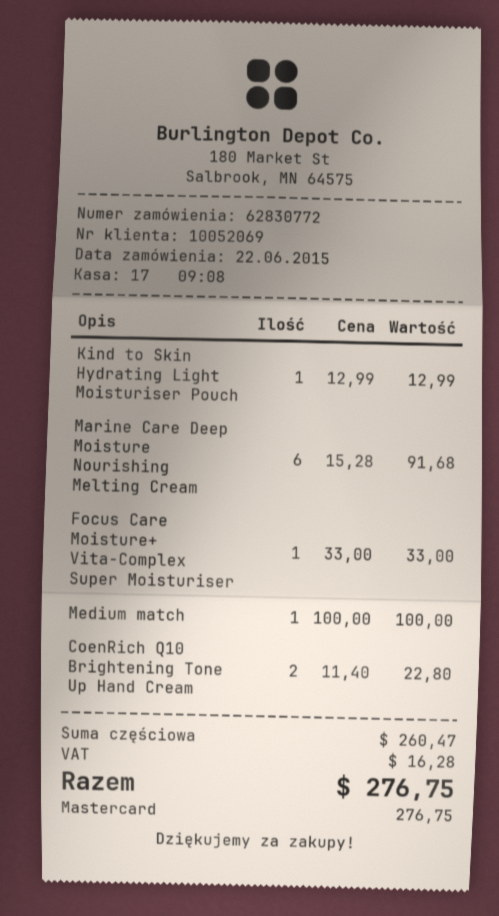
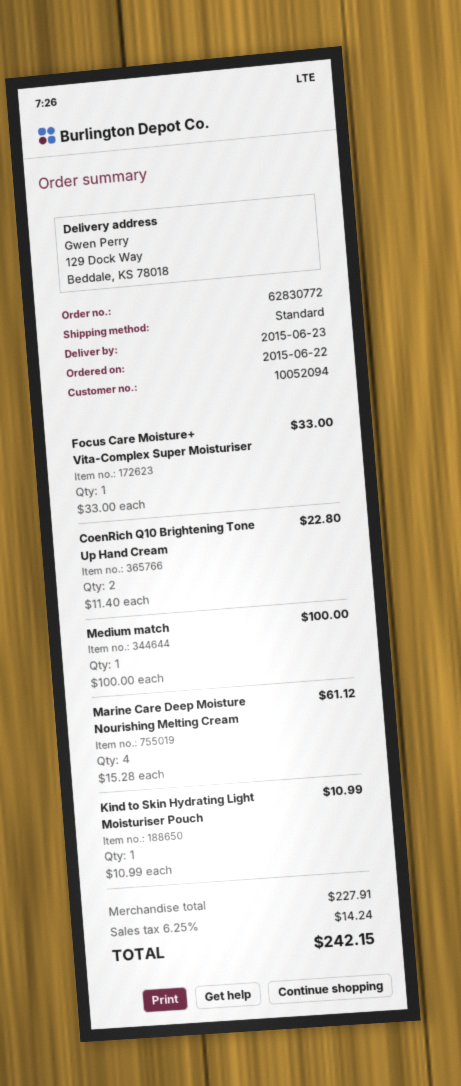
customer number: 10052069 -> 10052094
Kind to Skin Hydrating Light Moisturiser Pouch: 1 x 12.99 = 12.99 -> 1 x 10.99 = 10.99
Marine Care Deep Moisture Nourishing Melting Cream: 6 x 15.28 = 91.68 -> 4 x 15.28 = 61.12
subtotal: 260.47 -> 227.91
tax: 16.28 -> 14.24
total: 276.75 -> 242.15

